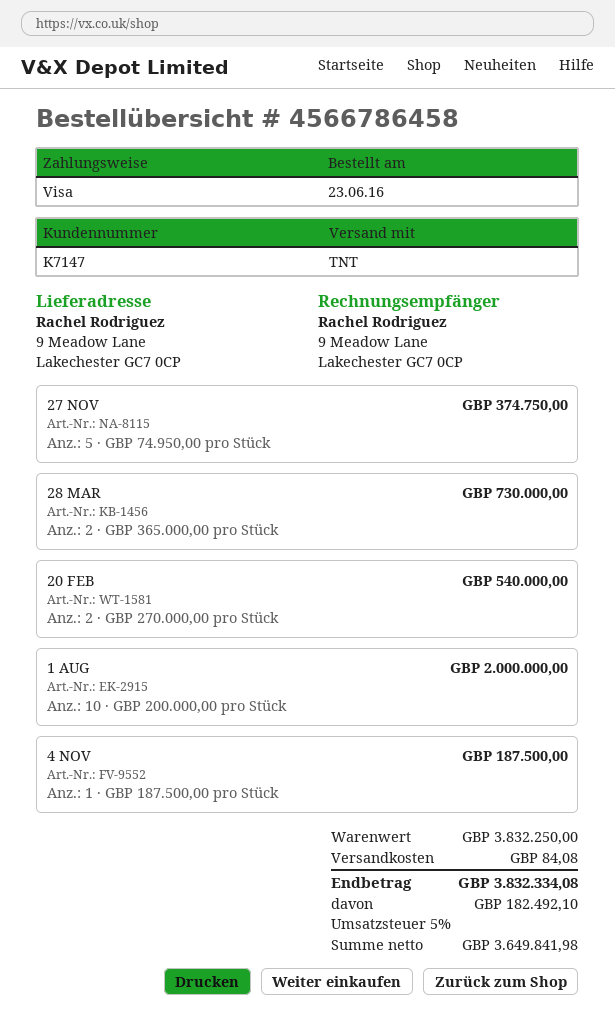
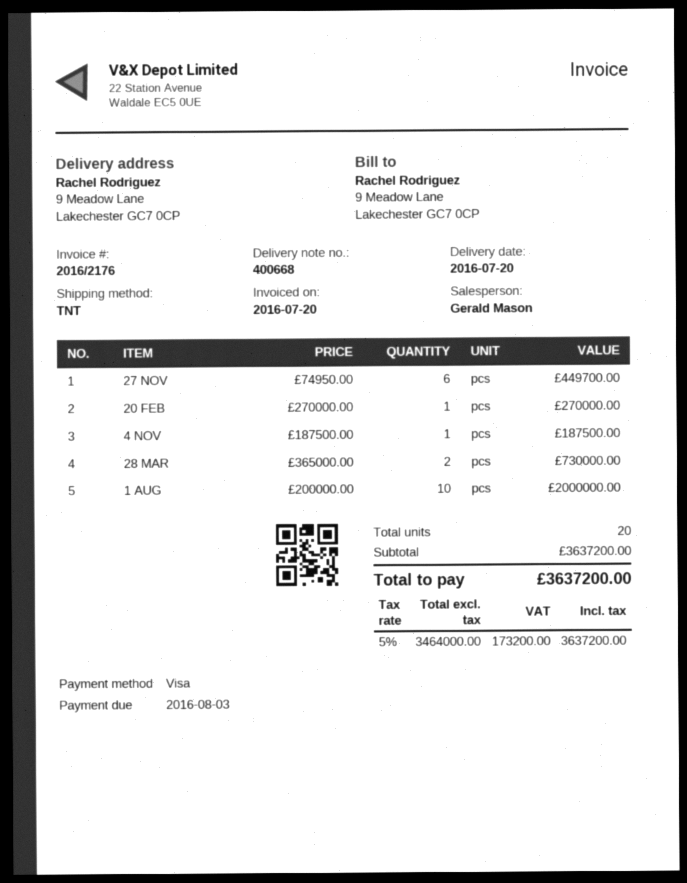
27 NOV: 5 x 74950.00 = 374750.00 -> 6 x 74950.00 = 449700.00
20 FEB: 2 x 270000.00 = 540000.00 -> 1 x 270000.00 = 270000.00
subtotal: 3832250.00 -> 3637200.00
shipping: 84.08 -> none
net: 3649841.98 -> 3464000.00
tax: 5% = 182492.10 -> 5% = 173200.00
total: 3832334.08 -> 3637200.00

